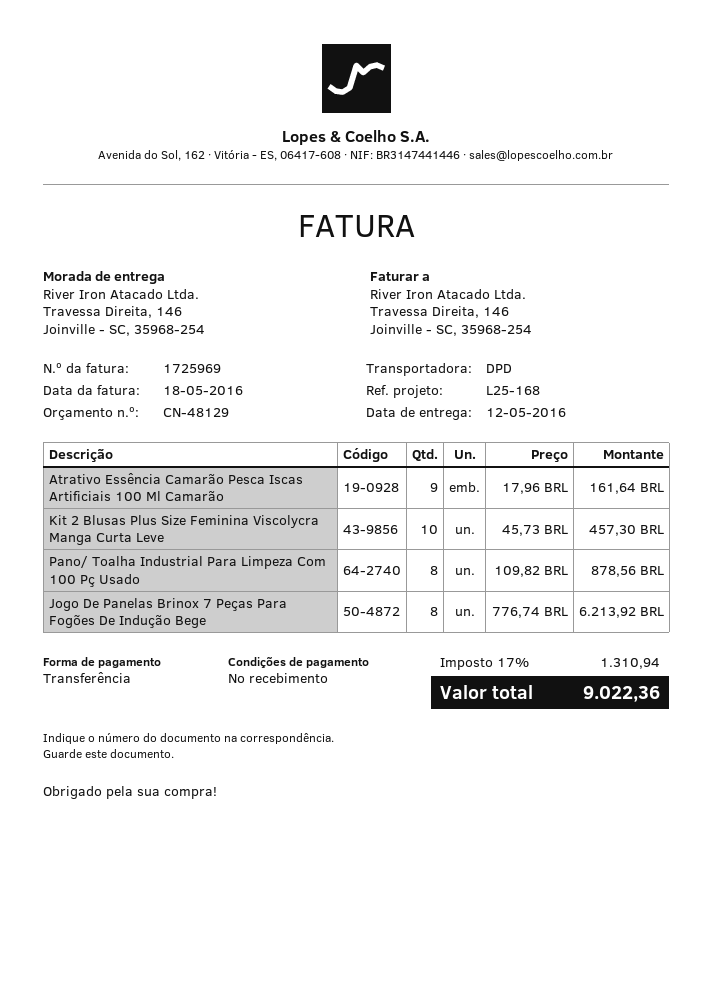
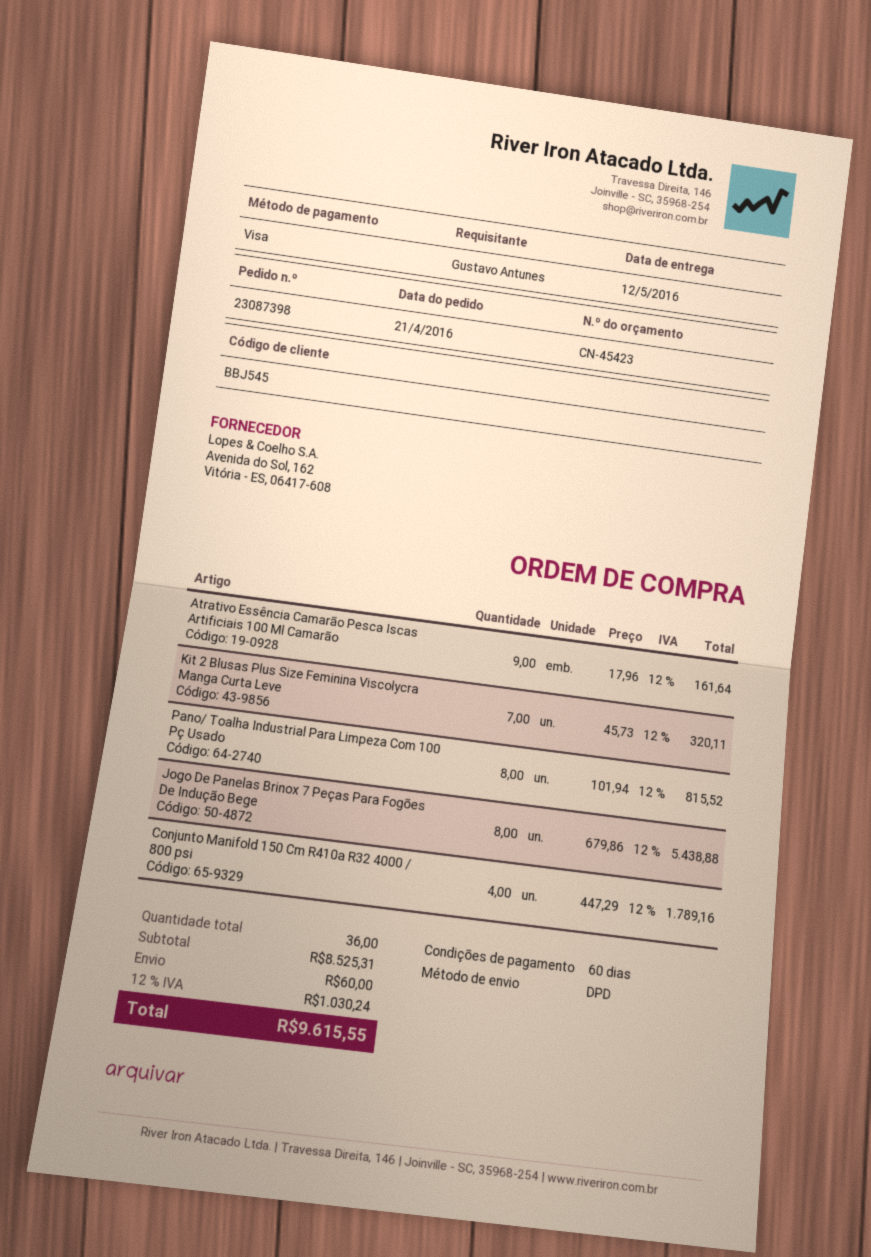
quote number: CN-48129 -> CN-45423
payment terms: on receipt -> 60 days
payment method: bank transfer -> Visa
Kit 2 Blusas Plus Size Feminina Viscolycra Manga Curta Leve: 10 x 45.73 = 457.30 -> 7 x 45.73 = 320.11
Pano/ Toalha Industrial Para Limpeza Com 100 Pç Usado: 8 x 109.82 = 878.56 -> 8 x 101.94 = 815.52
Jogo De Panelas Brinox 7 Peças Para Fogões De Indução Bege: 8 x 776.74 = 6213.92 -> 8 x 679.86 = 5438.88
Conjunto Manifold 150 Cm R410a R32 4000 / 800 psi: none -> 4 x 447.29 = 1789.16
shipping: none -> 60.00
tax: 17% = 1310.94 -> 12% = 1030.24
total: 9022.36 -> 9615.55

